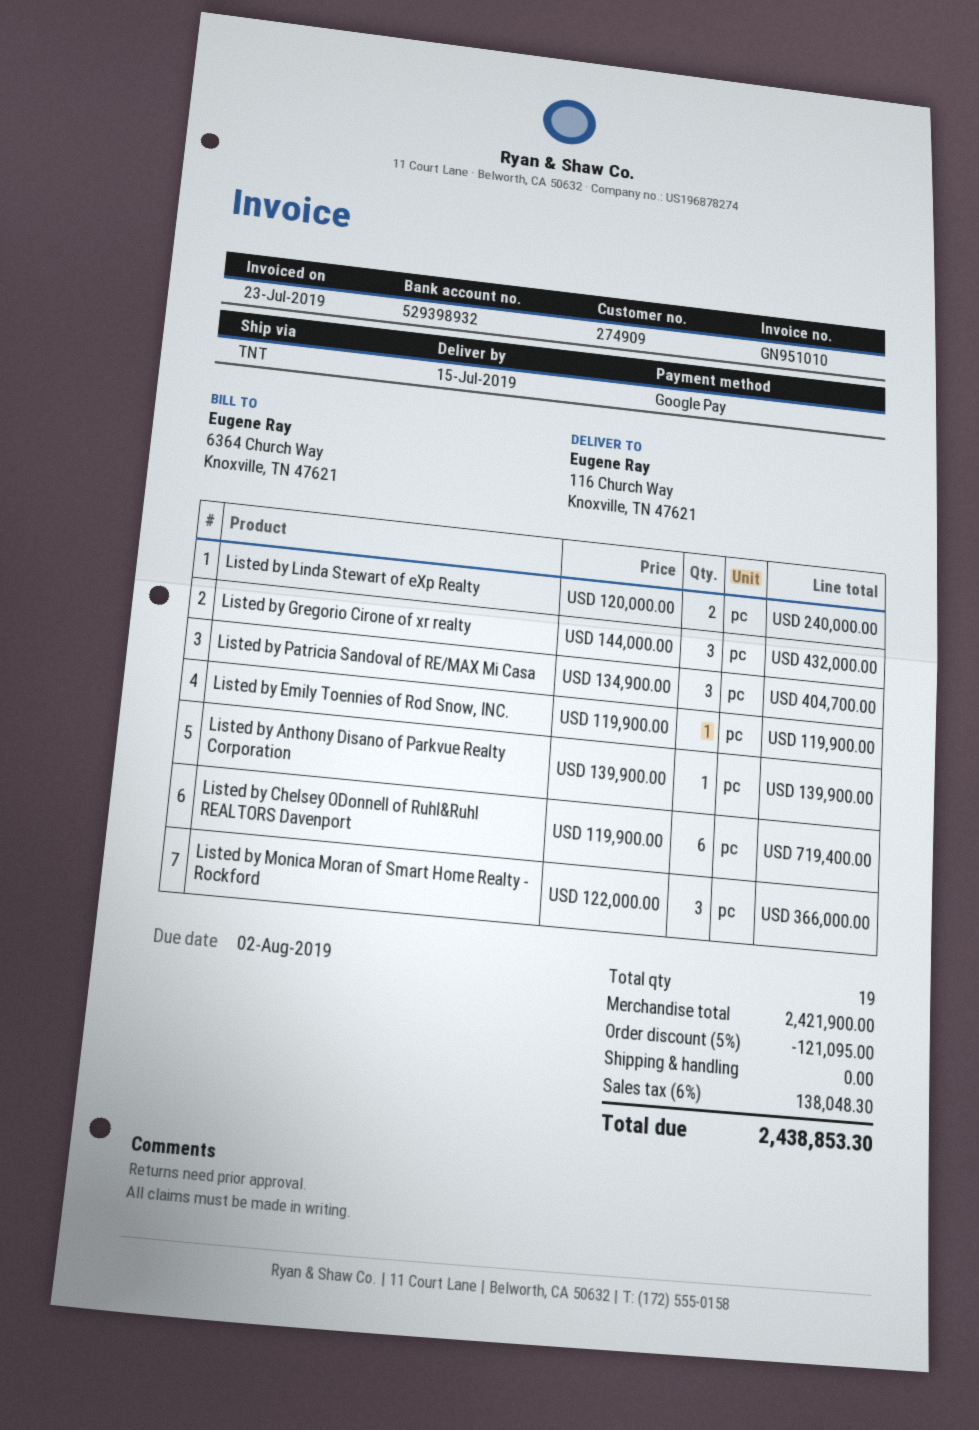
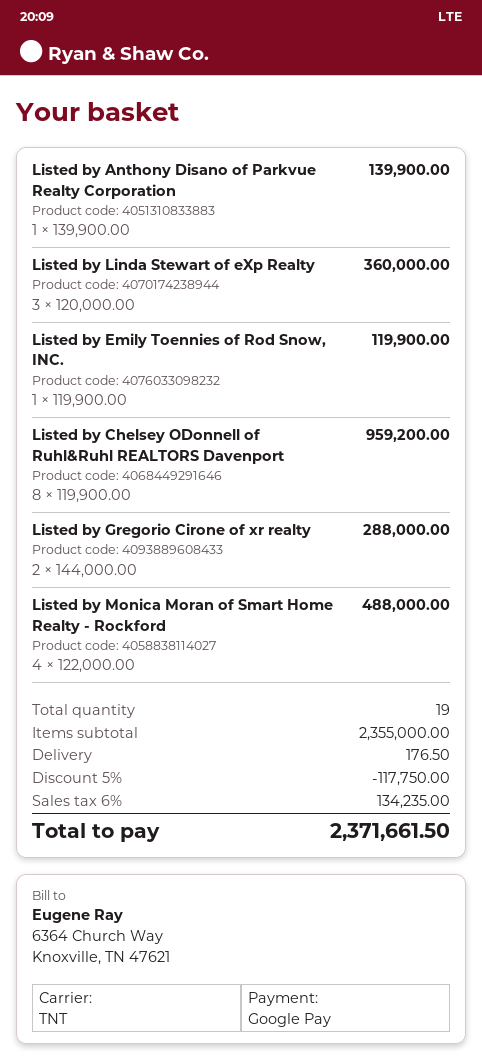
Listed by Linda Stewart of eXp Realty: 2 x 120000.00 = 240000.00 -> 3 x 120000.00 = 360000.00
Listed by Gregorio Cirone of xr realty: 3 x 144000.00 = 432000.00 -> 2 x 144000.00 = 288000.00
Listed by Patricia Sandoval of RE/MAX Mi Casa: 3 x 134900.00 = 404700.00 -> none
Listed by Chelsey ODonnell of Ruhl&Ruhl REALTORS Davenport: 6 x 119900.00 = 719400.00 -> 8 x 119900.00 = 959200.00
Listed by Monica Moran of Smart Home Realty - Rockford: 3 x 122000.00 = 366000.00 -> 4 x 122000.00 = 488000.00
subtotal: 2421900.00 -> 2355000.00
discount: 5% = 121095.00 -> 5% = 117750.00
shipping: 0.00 -> 176.50
tax: 6% = 138048.30 -> 6% = 134235.00
total: 2438853.30 -> 2371661.50

